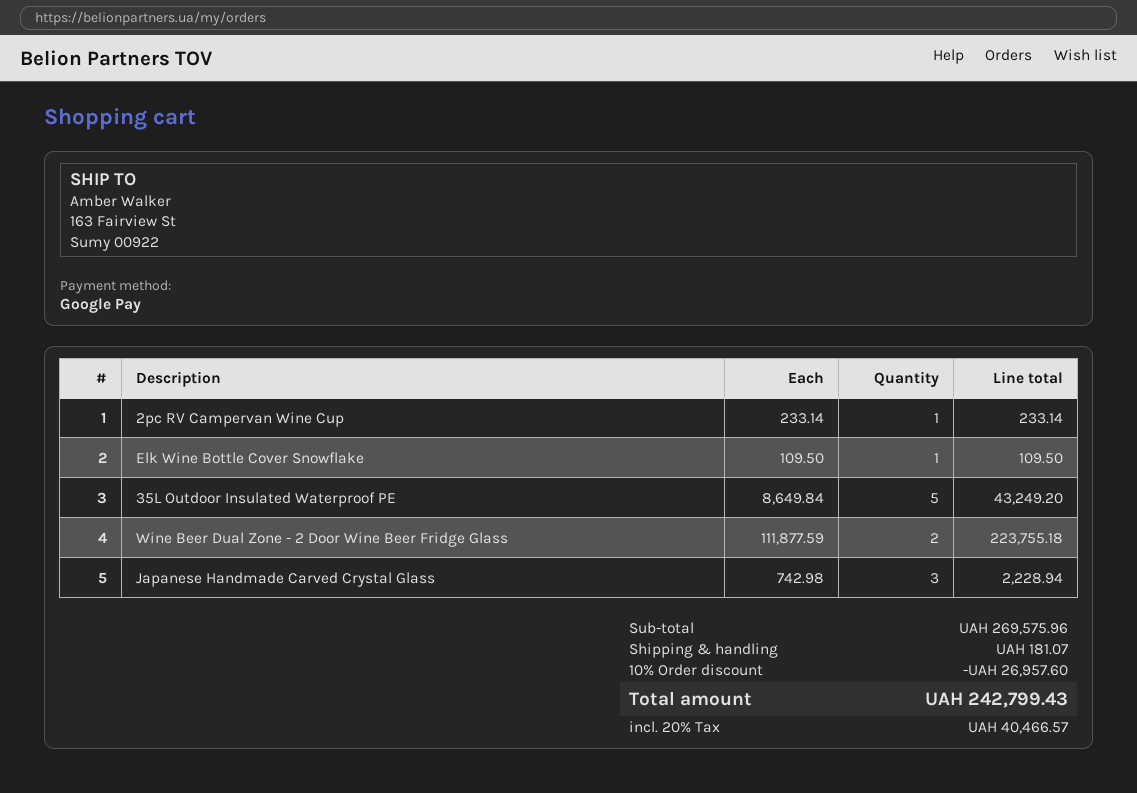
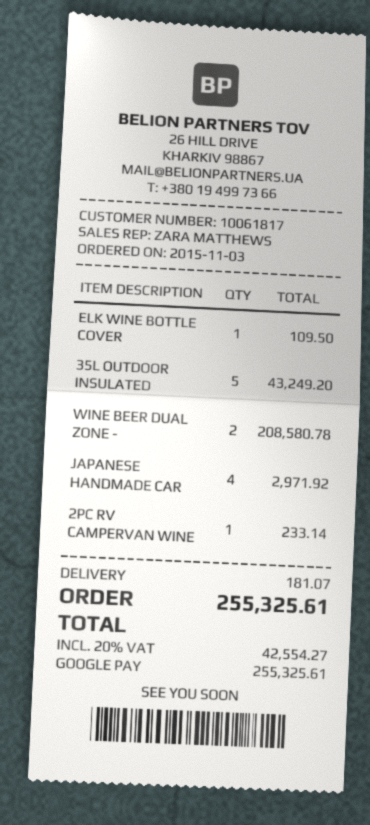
Wine Beer Dual Zone - 2 Door Wine Beer Fridge Glass: 2 for 223755.18 -> 2 for 208580.78
Japanese Handmade Carved Crystal Glass: 3 for 2228.94 -> 4 for 2971.92
discount: 10% = 26957.60 -> none
tax: 20% = 40466.57 -> 20% = 42554.27
total: 242799.43 -> 255325.61

